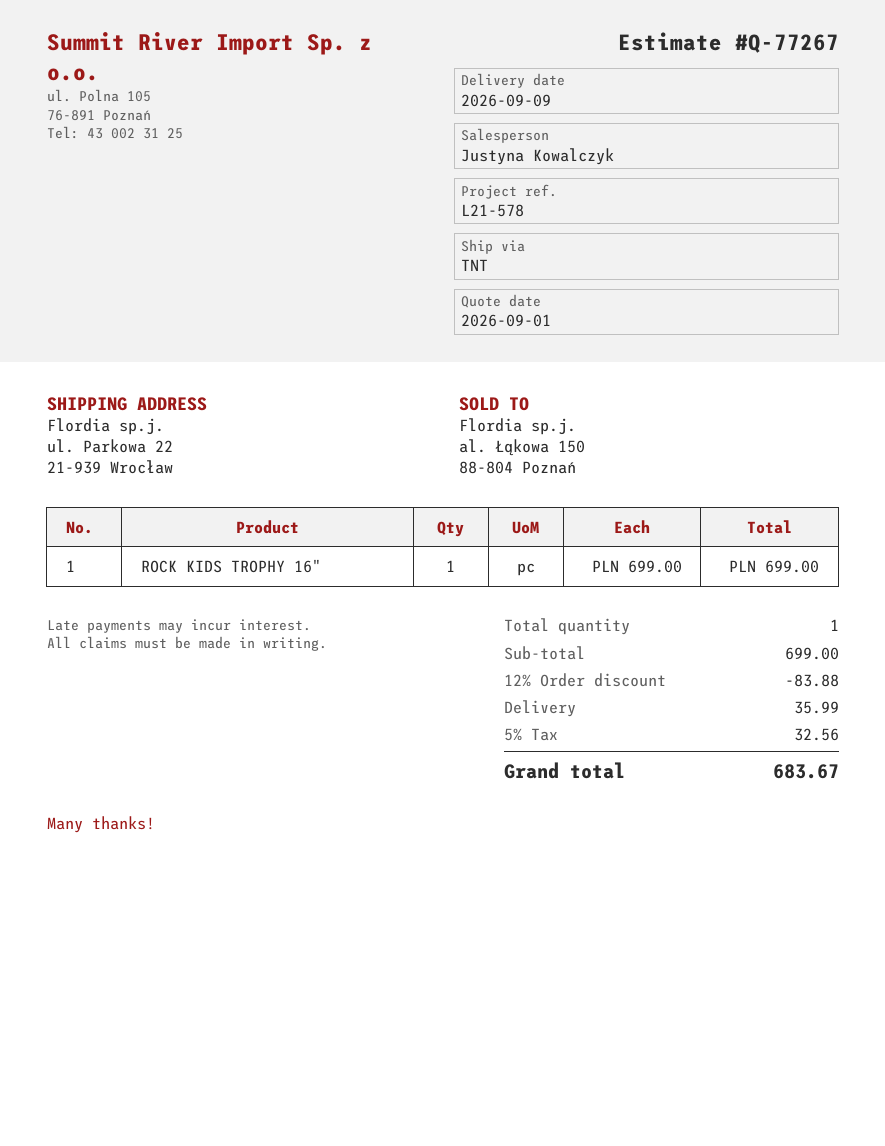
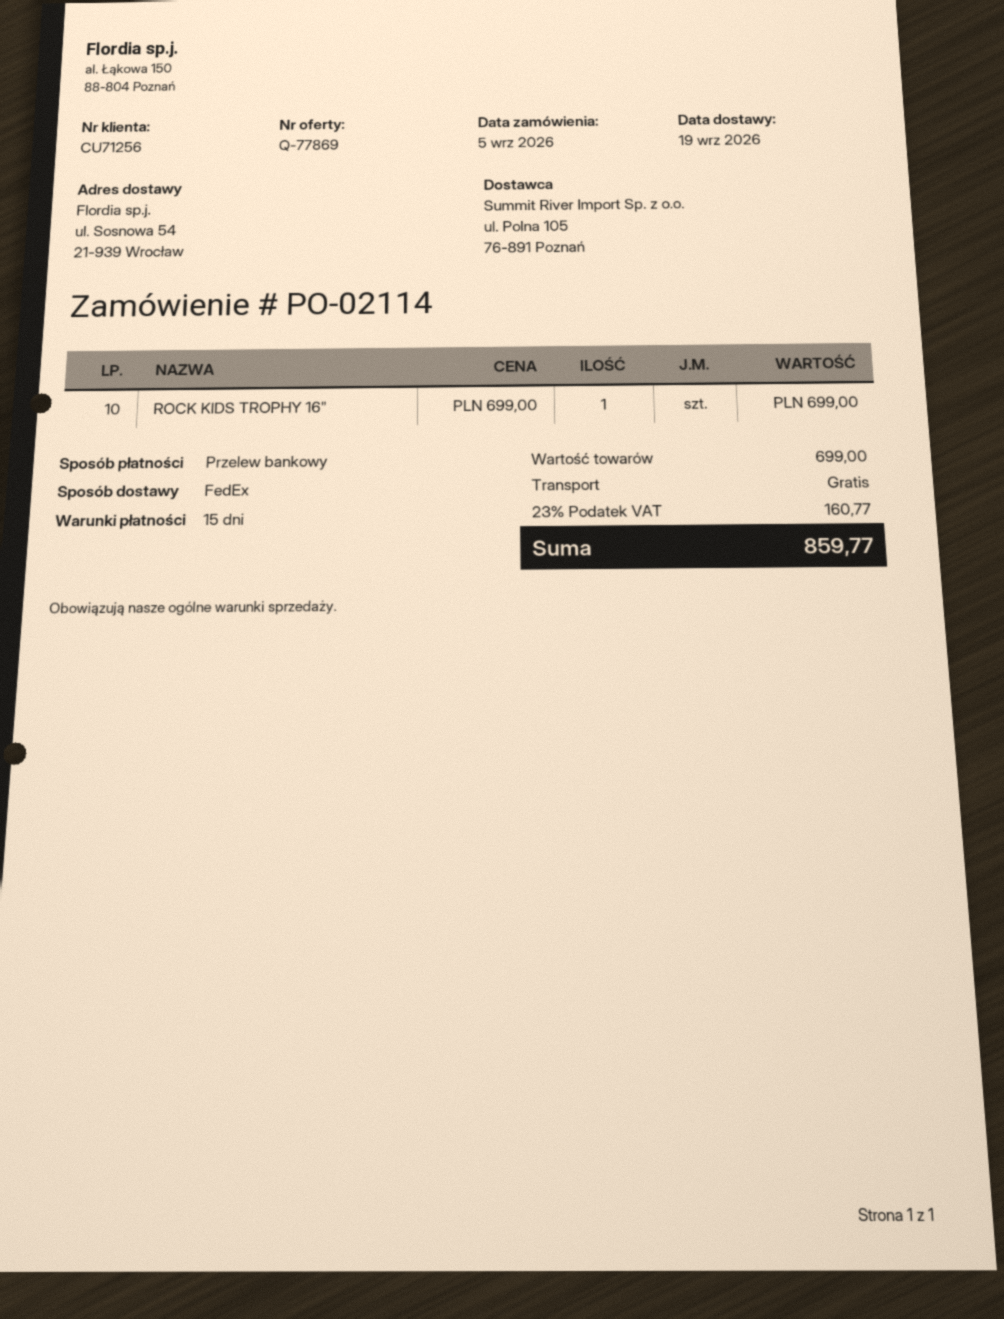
quote number: Q-77267 -> Q-77869
delivery date: 2026-09-09 -> 2026-09-19
shipping method: TNT -> FedEx
ship to: ul. Parkowa 22, 21-939 Wrocław -> ul. Sosnowa 54, 21-939 Wrocław
discount: 12% = 83.88 -> none
shipping: 35.99 -> 0.00
tax: 5% = 32.56 -> 23% = 160.77
total: 683.67 -> 859.77

